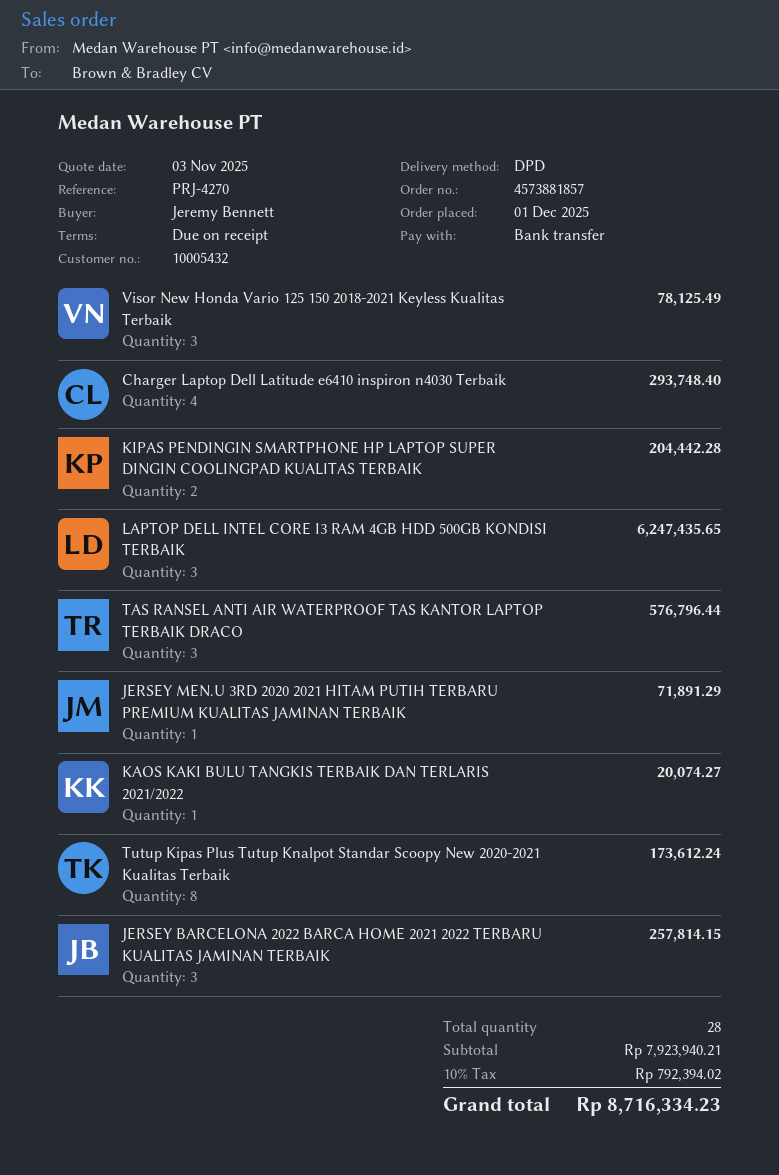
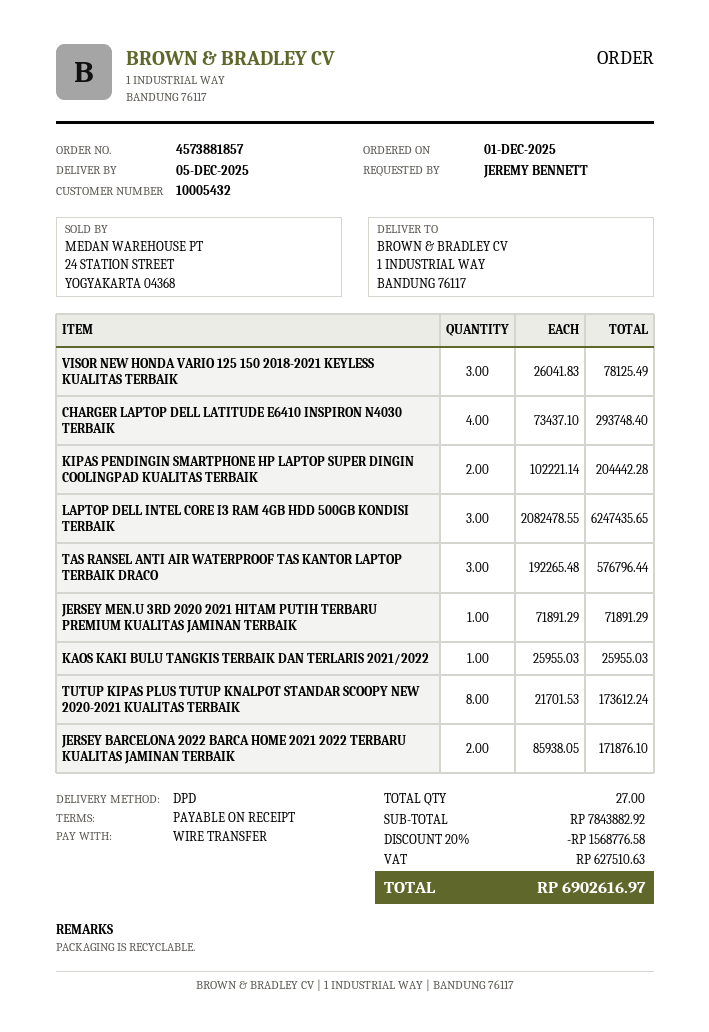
KAOS KAKI BULU TANGKIS TERBAIK DAN TERLARIS 2021/2022: 1 for 20074.27 -> 1 for 25955.03
JERSEY BARCELONA 2022 BARCA HOME 2021 2022 TERBARU KUALITAS JAMINAN TERBAIK: 3 for 257814.15 -> 2 for 171876.10
total quantity: 28 -> 27
subtotal: 7923940.21 -> 7843882.92
discount: none -> 20% = 1568776.58
tax: 792394.02 -> 627510.63
total: 8716334.23 -> 6902616.97

